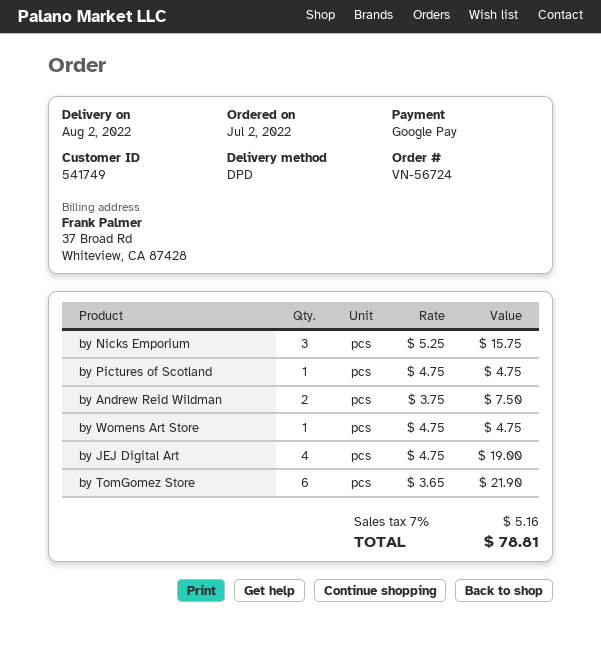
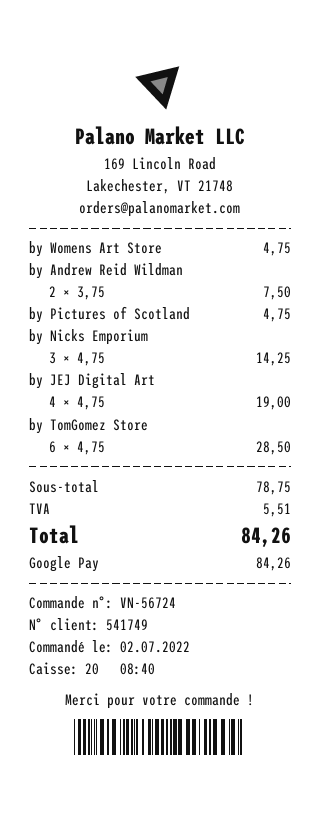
by Nicks Emporium: 3 x 5.25 = 15.75 -> 3 x 4.75 = 14.25
by TomGomez Store: 6 x 3.65 = 21.90 -> 6 x 4.75 = 28.50
tax: 5.16 -> 5.51
total: 78.81 -> 84.26

